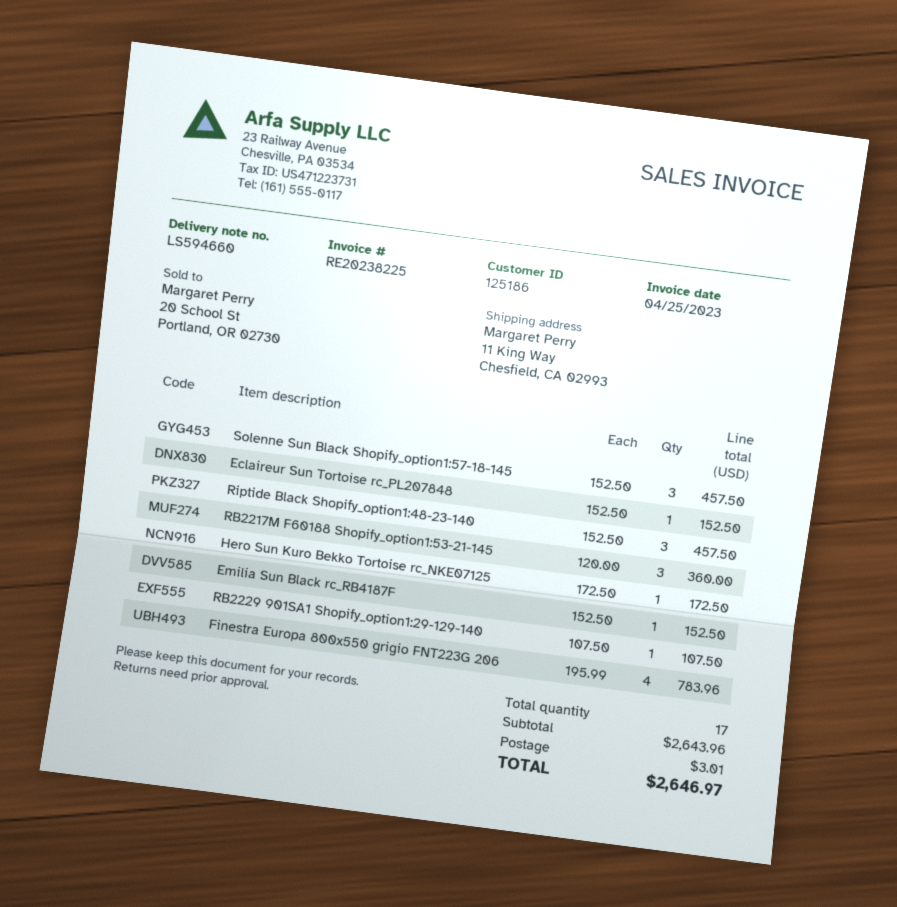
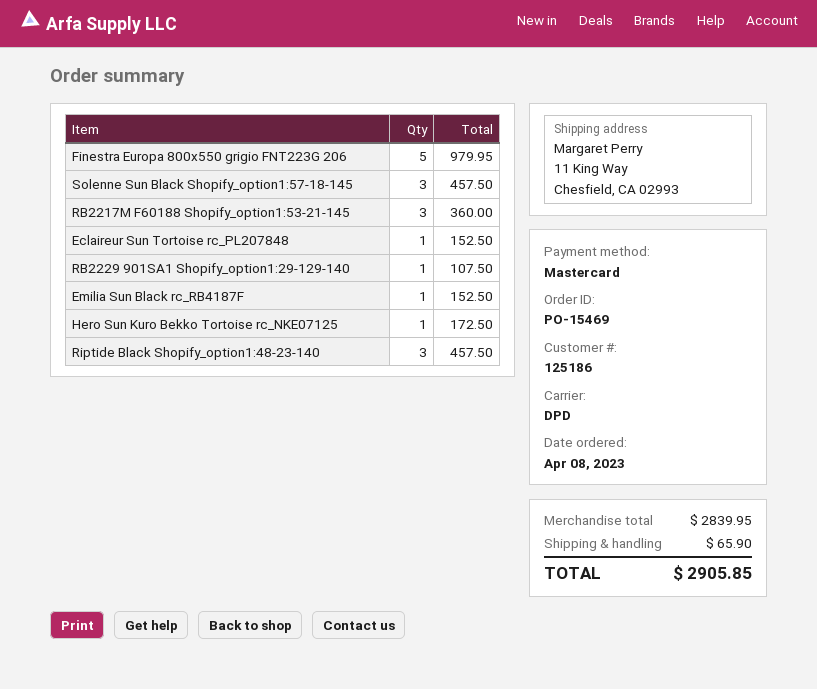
Finestra Europa 800x550 grigio FNT223G 206: 4 for 783.96 -> 5 for 979.95
subtotal: 2643.96 -> 2839.95
shipping: 3.01 -> 65.90
total: 2646.97 -> 2905.85

